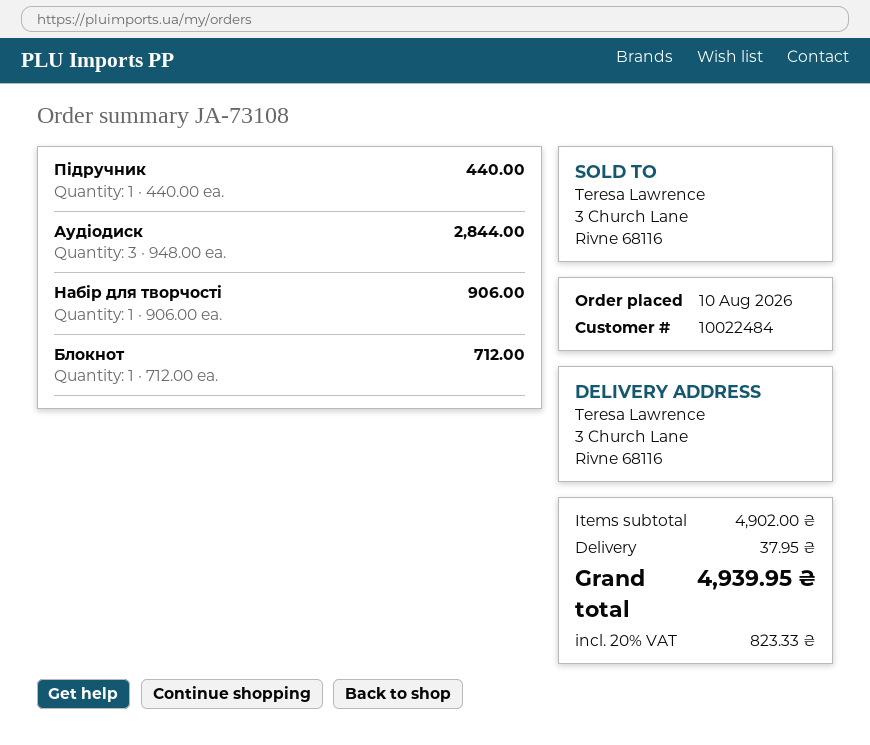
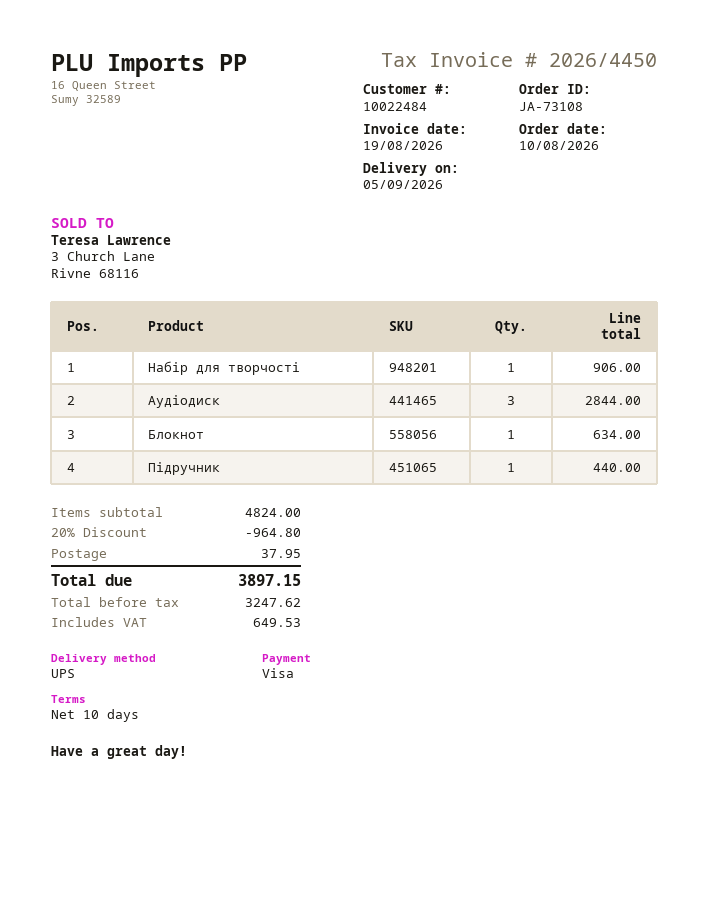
Блокнот: 1 for 712.00 -> 1 for 634.00
subtotal: 4902.00 -> 4824.00
discount: none -> 20% = 964.80
tax: 823.33 -> 649.53
total: 4939.95 -> 3897.15

